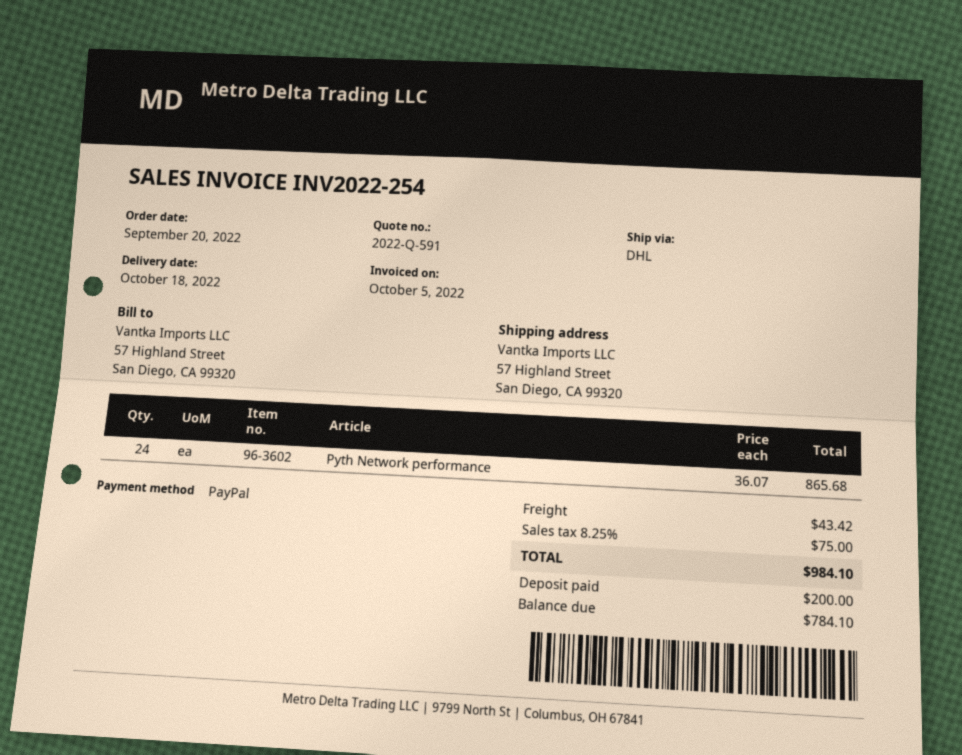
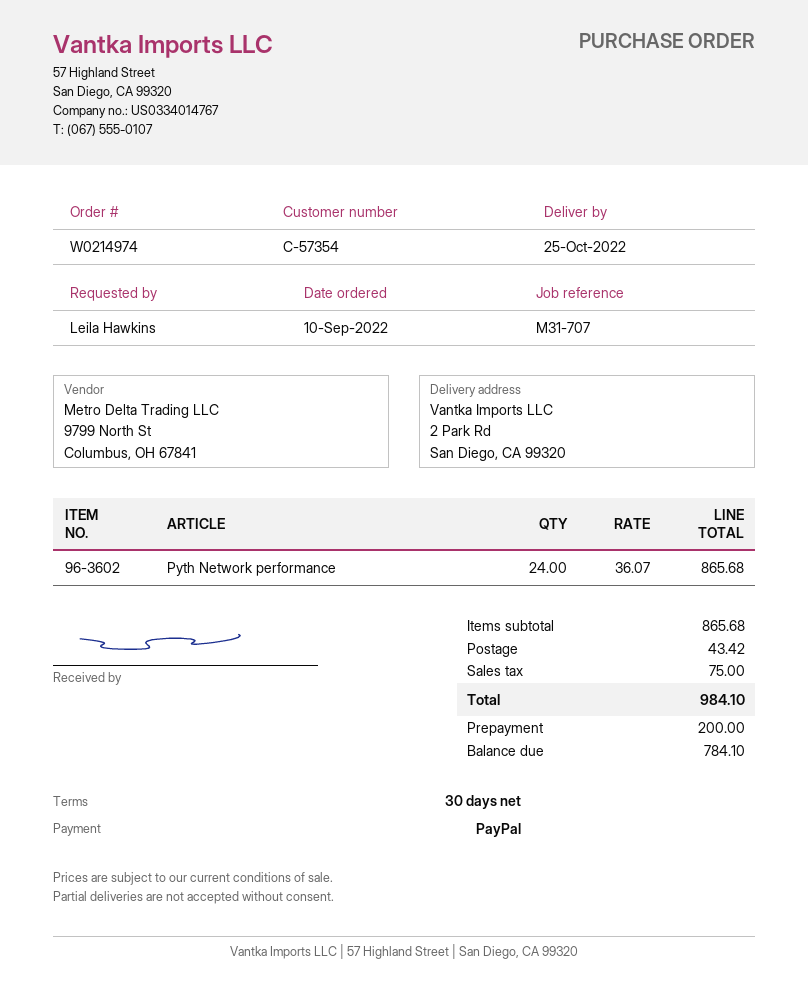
order date: 2022-09-20 -> 2022-09-10
delivery date: 2022-10-18 -> 2022-10-25
ship to: 57 Highland Street, San Diego, CA 99320 -> 2 Park Rd, San Diego, CA 99320

